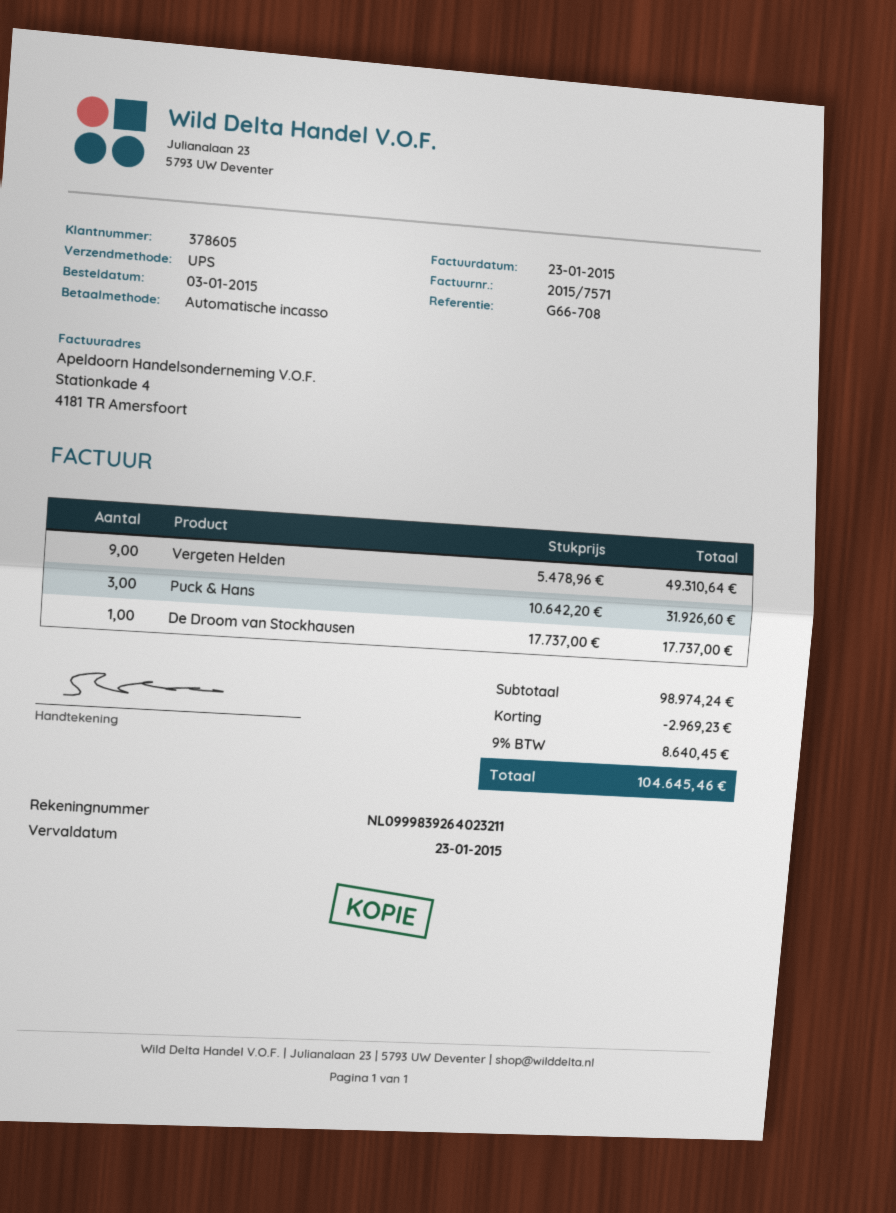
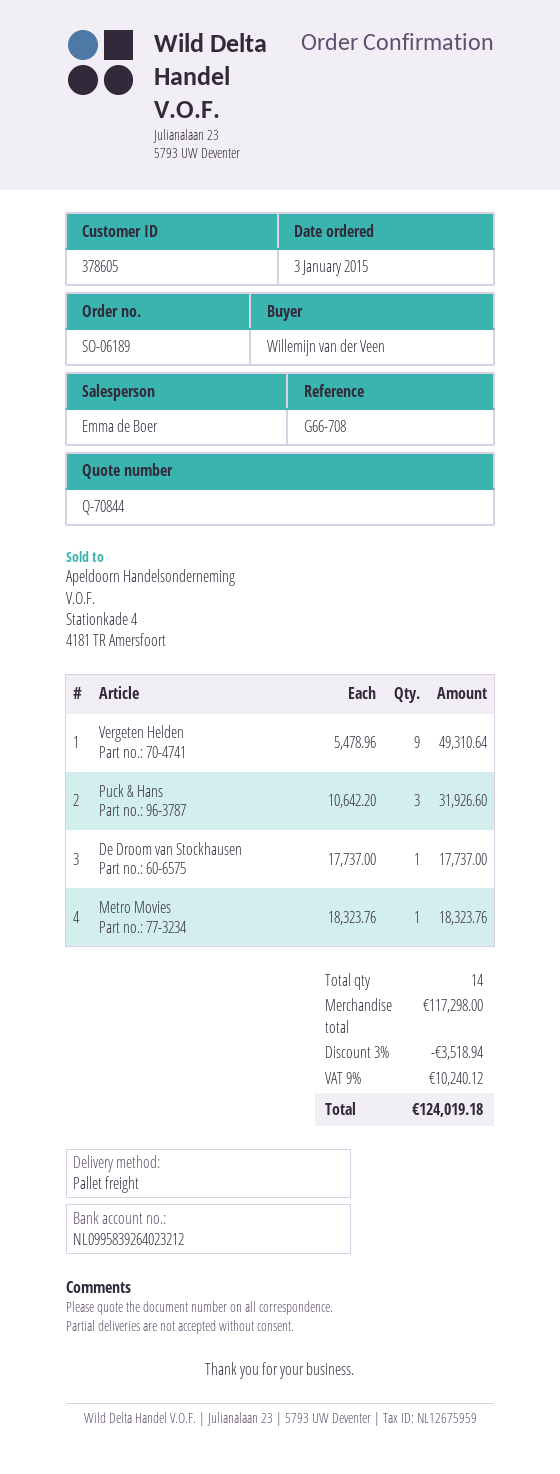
bank account: NL0999839264023211 -> NL0995839264023212
shipping method: UPS -> pallet freight
Metro Movies: none -> 1 x 18323.76 = 18323.76
subtotal: 98974.24 -> 117298.00
discount: 2969.23 -> 3518.94
tax: 9% = 8640.45 -> 9% = 10240.12
total: 104645.46 -> 124019.18

